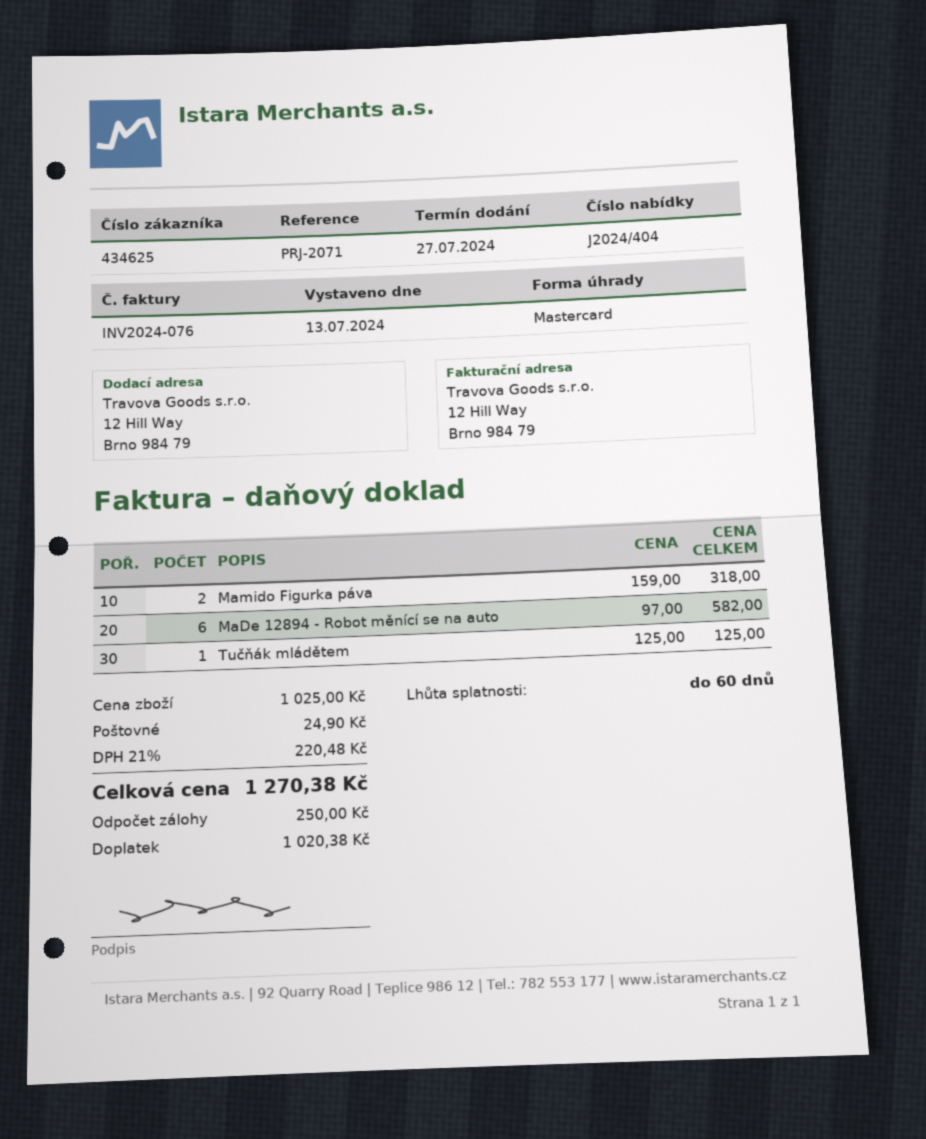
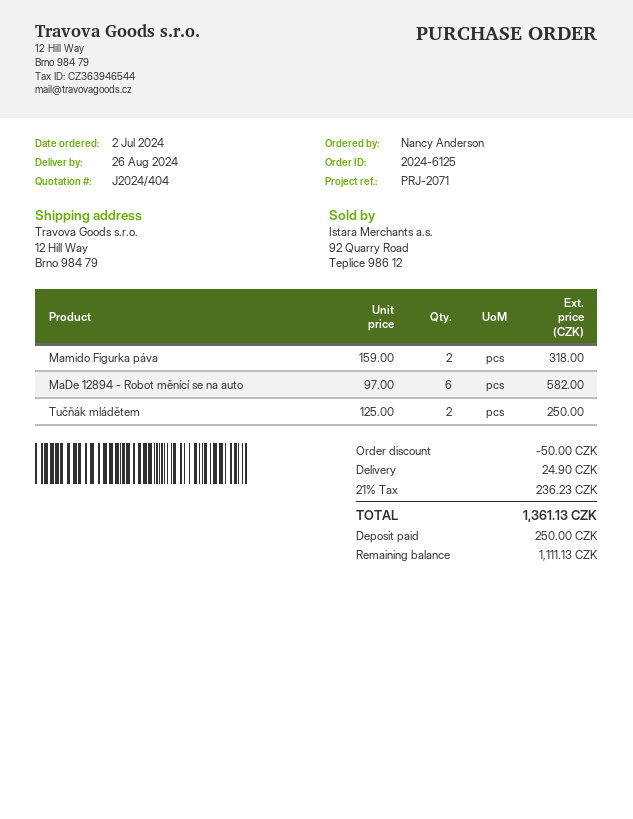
delivery date: 2024-07-27 -> 2024-08-26
Tučňák mládětem: 1 x 125.00 = 125.00 -> 2 x 125.00 = 250.00
discount: none -> 50.00
tax: 21% = 220.48 -> 21% = 236.23
total: 1270.38 -> 1361.13
balance: 1020.38 -> 1111.13

